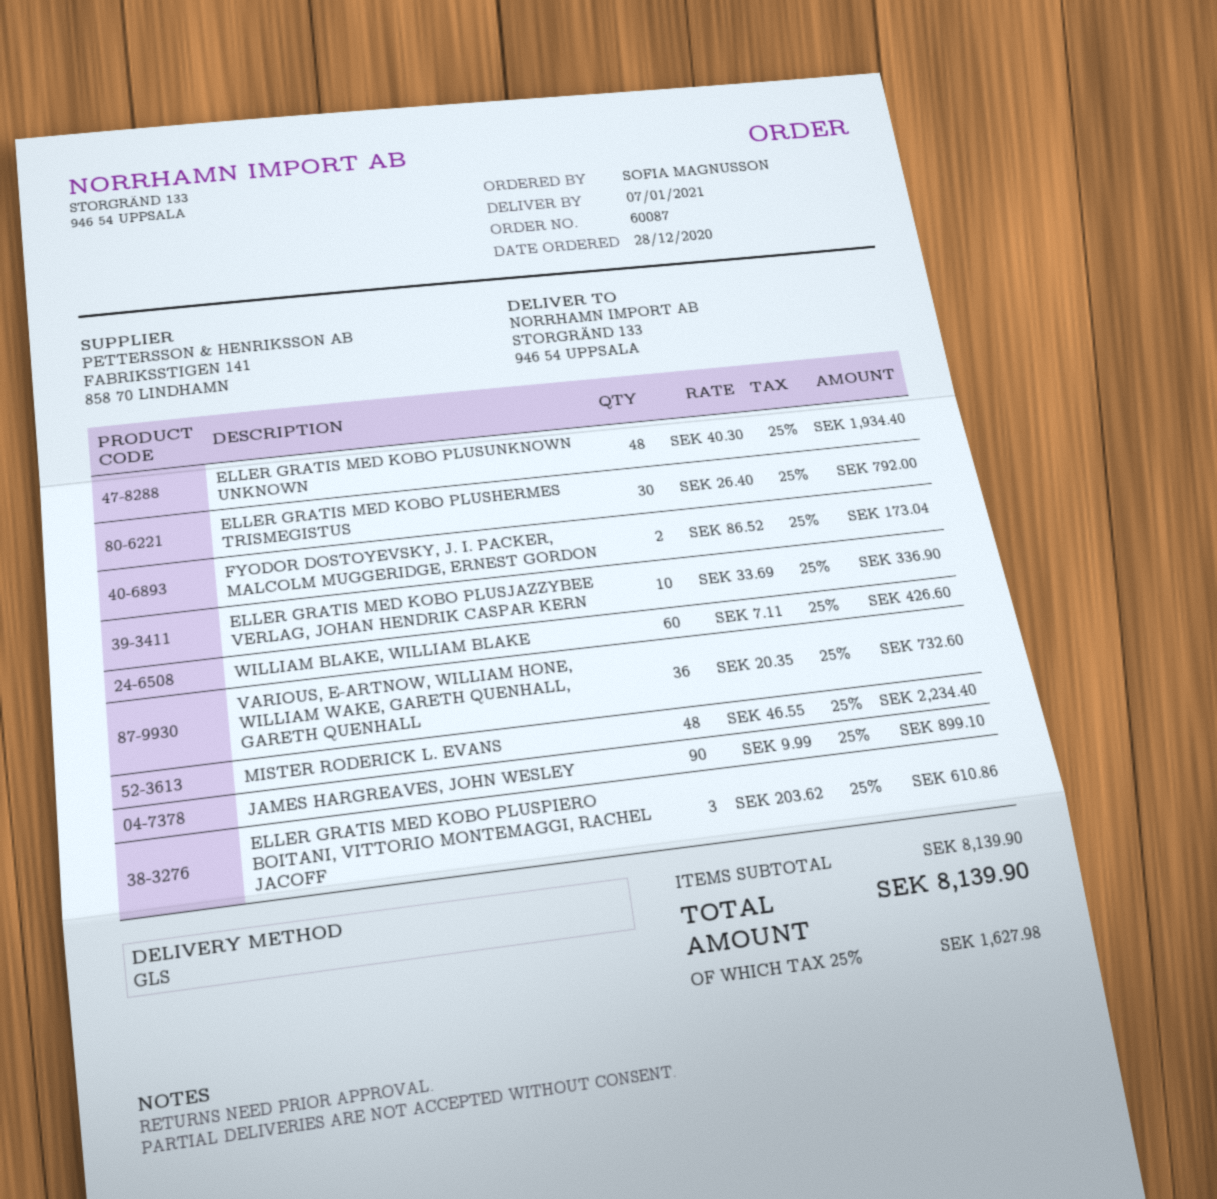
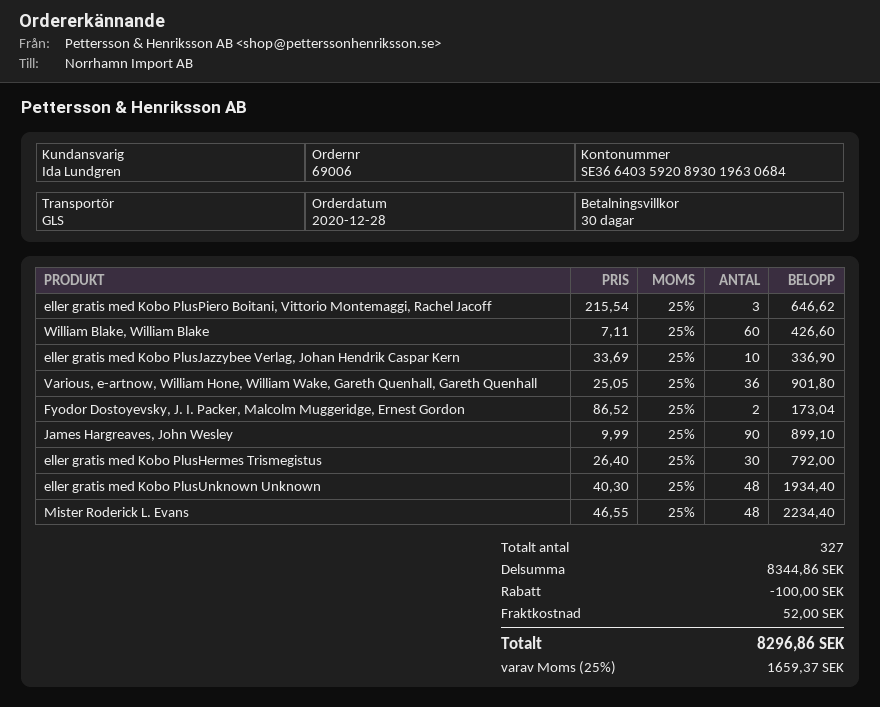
order number: 60087 -> 69006
VARIOUS, E-ARTNOW, WILLIAM HONE, WILLIAM WAKE, GARETH QUENHALL, GARETH QUENHALL: 36 x 20.35 = 732.60 -> 36 x 25.05 = 901.80
ELLER GRATIS MED KOBO PLUSPIERO BOITANI, VITTORIO MONTEMAGGI, RACHEL JACOFF: 3 x 203.62 = 610.86 -> 3 x 215.54 = 646.62
subtotal: 8139.90 -> 8344.86
discount: none -> 100.00
shipping: none -> 52.00
tax: 25% = 1627.98 -> 25% = 1659.37
total: 8139.90 -> 8296.86

